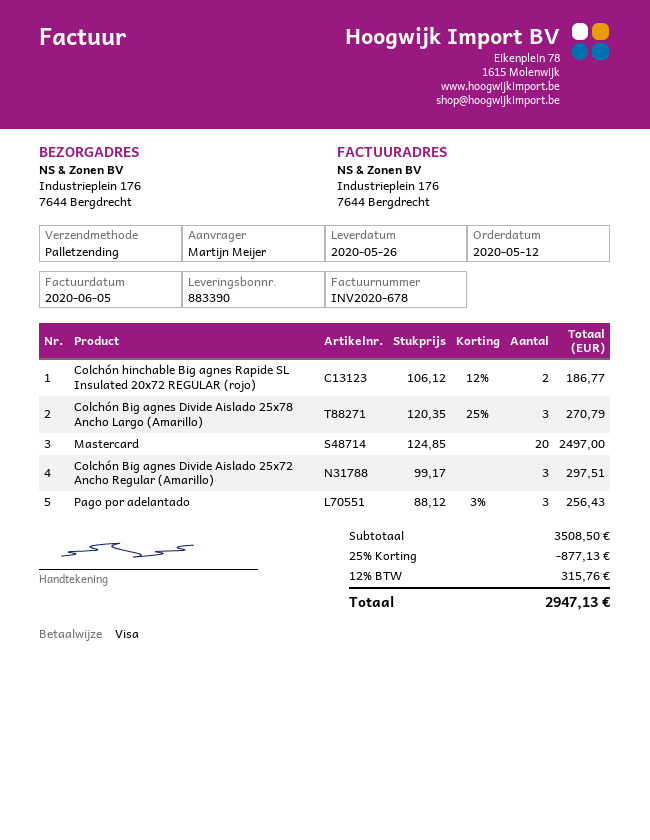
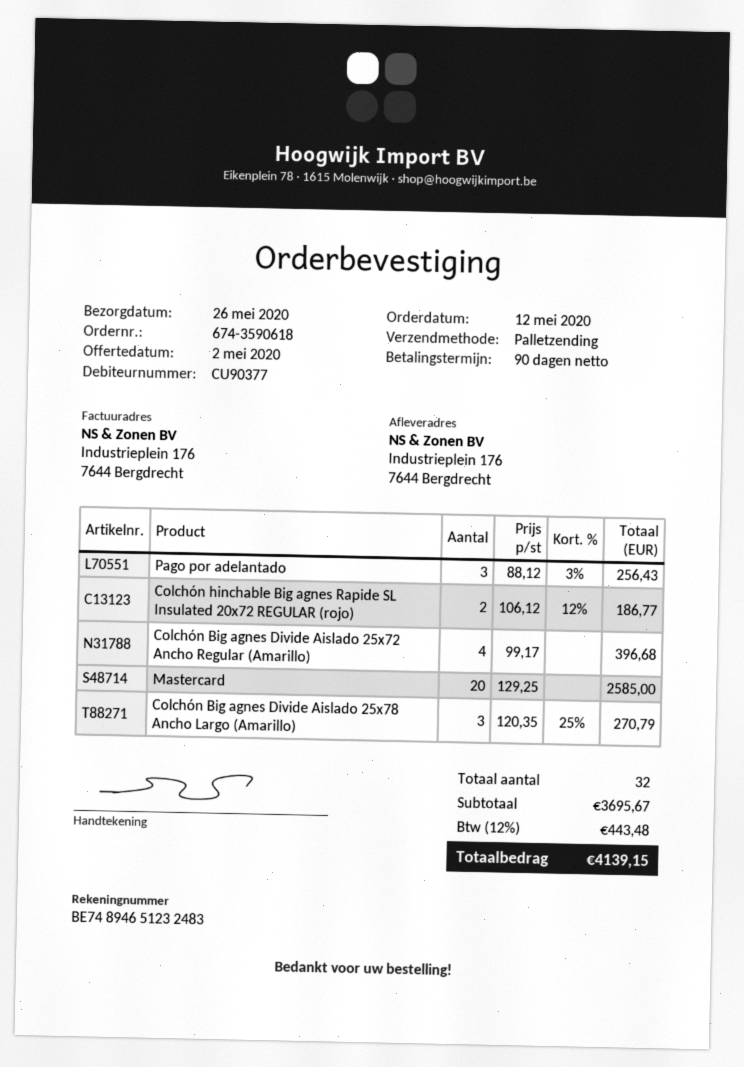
Mastercard: 20 x 124.85 = 2497.00 -> 20 x 129.25 = 2585.00
Colchón Big agnes Divide Aislado 25x72 Ancho Regular (Amarillo): 3 x 99.17 = 297.51 -> 4 x 99.17 = 396.68
subtotal: 3508.50 -> 3695.67
discount: 25% = 877.13 -> none
tax: 12% = 315.76 -> 12% = 443.48
total: 2947.13 -> 4139.15

